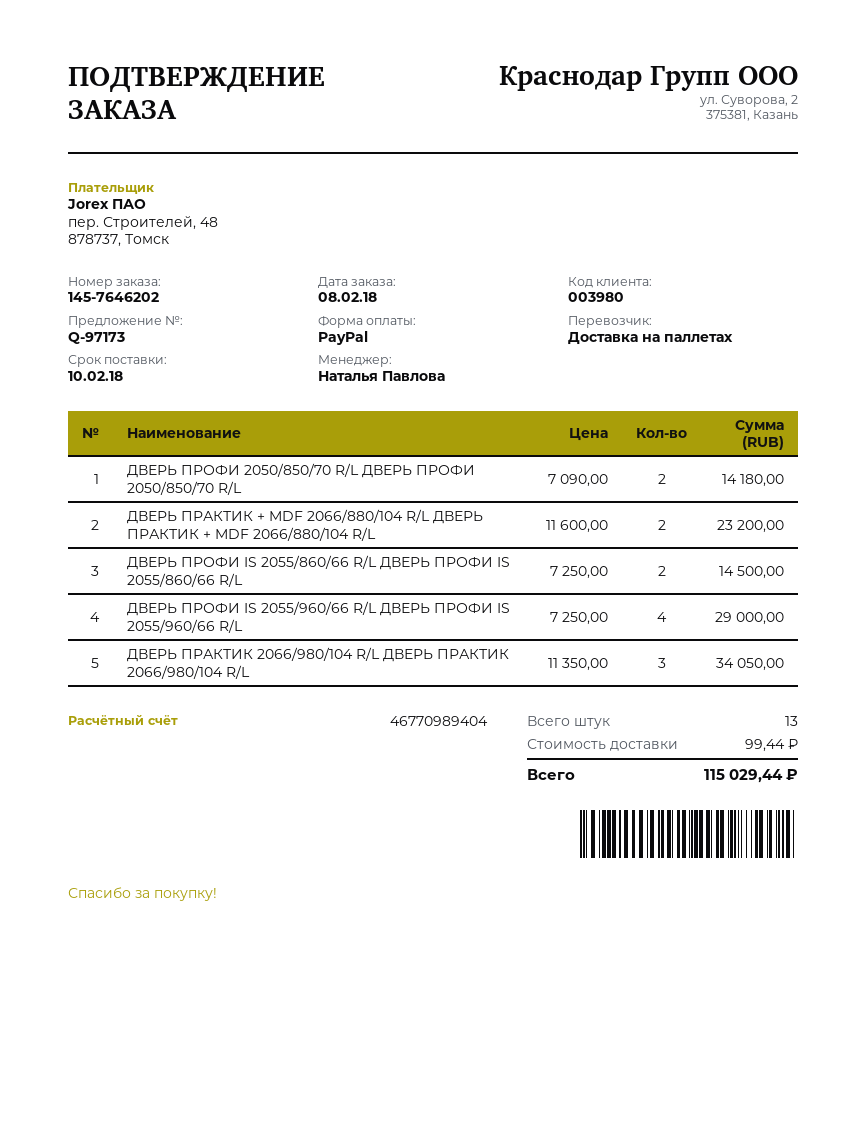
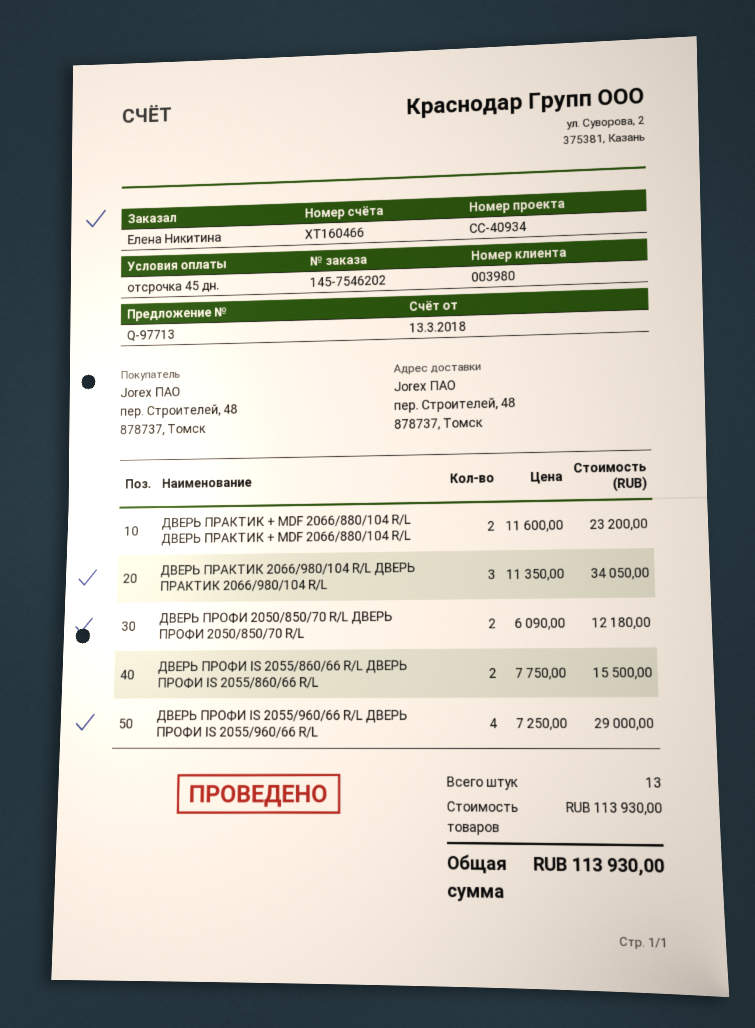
quote number: Q-97173 -> Q-97713
order number: 145-7646202 -> 145-7546202
ДВЕРЬ ПРОФИ 2050/850/70 R/L ДВЕРЬ ПРОФИ 2050/850/70 R/L: 2 x 7090.00 = 14180.00 -> 2 x 6090.00 = 12180.00
ДВЕРЬ ПРОФИ IS 2055/860/66 R/L ДВЕРЬ ПРОФИ IS 2055/860/66 R/L: 2 x 7250.00 = 14500.00 -> 2 x 7750.00 = 15500.00
shipping: 99.44 -> none
total: 115029.44 -> 113930.00

